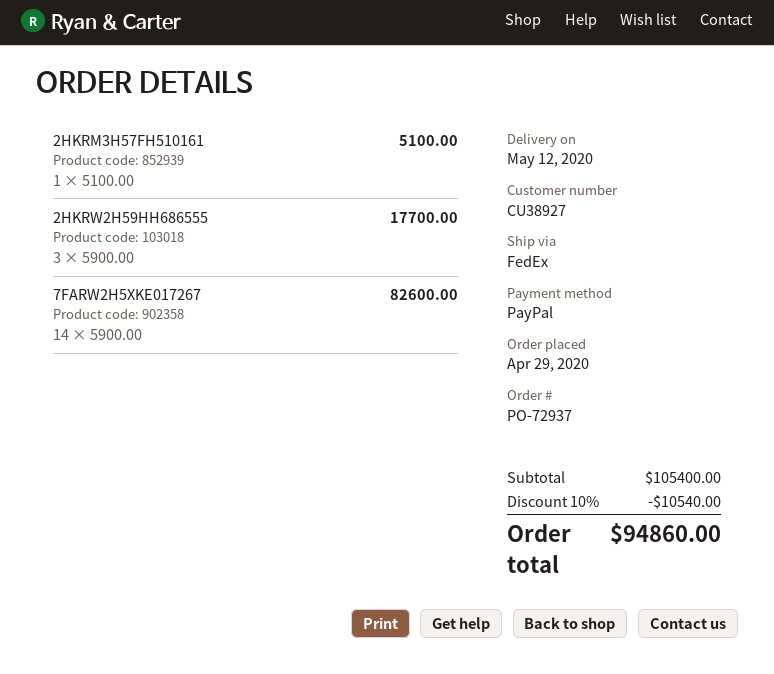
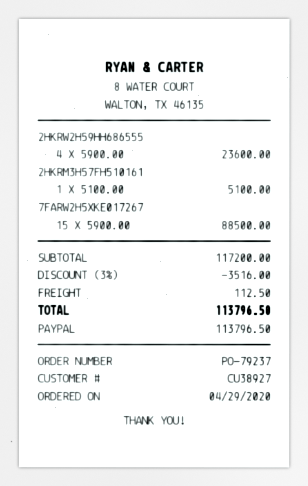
order number: PO-72937 -> PO-79237
2HKRW2H59HH686555: 3 x 5900.00 = 17700.00 -> 4 x 5900.00 = 23600.00
7FARW2H5XKE017267: 14 x 5900.00 = 82600.00 -> 15 x 5900.00 = 88500.00
subtotal: 105400.00 -> 117200.00
discount: 10% = 10540.00 -> 3% = 3516.00
shipping: none -> 112.50
total: 94860.00 -> 113796.50

